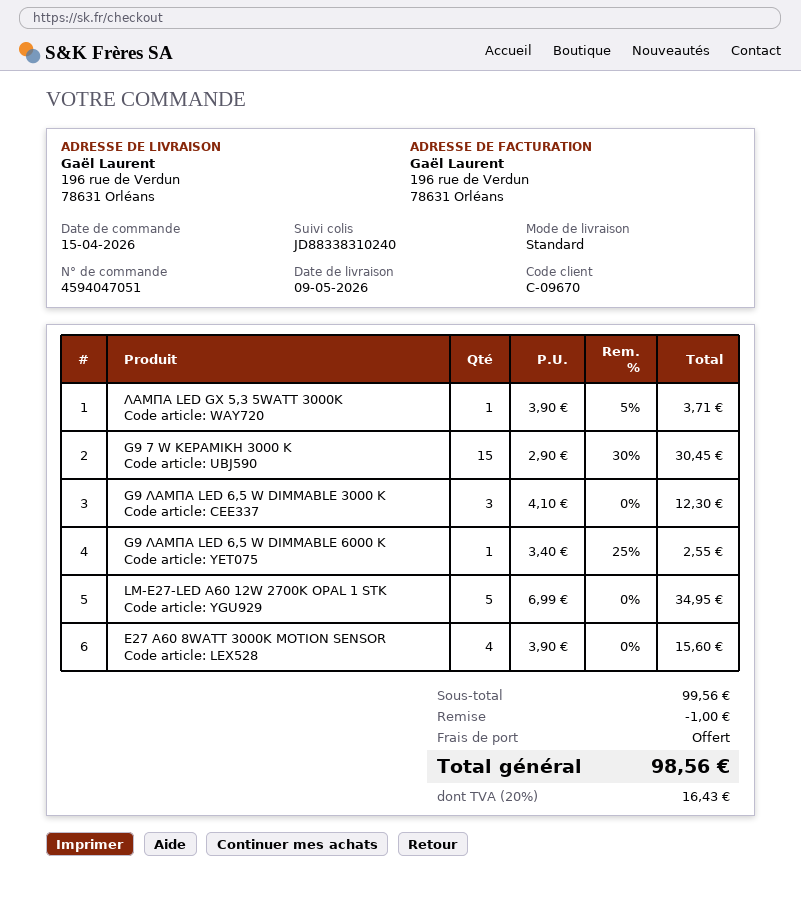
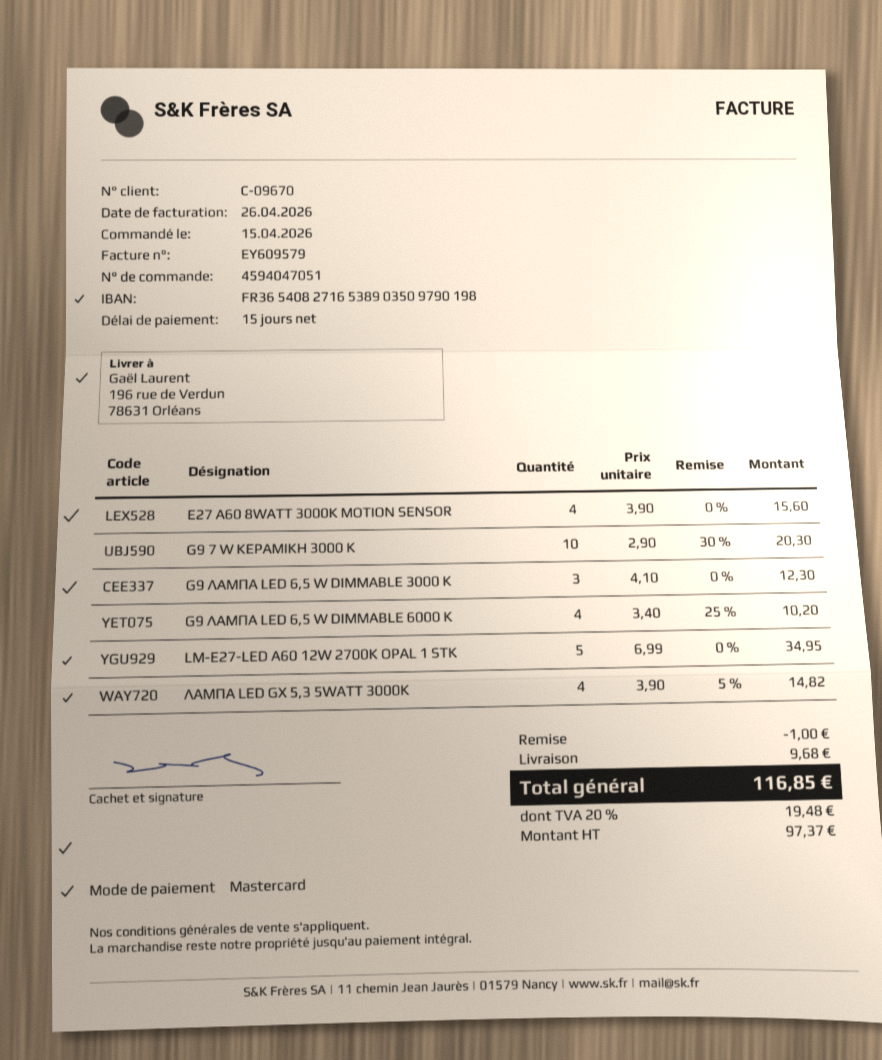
ΛΑΜΠΑ LED GX 5,3 5WATT 3000K: 1 x 3.90 - 5% = 3.71 -> 4 x 3.90 - 5% = 14.82
G9 7 W ΚΕΡΑΜΙΚΗ 3000 K: 15 x 2.90 - 30% = 30.45 -> 10 x 2.90 - 30% = 20.30
G9 ΛΑΜΠΑ LED 6,5 W DIMMABLE 6000 K: 1 x 3.40 - 25% = 2.55 -> 4 x 3.40 - 25% = 10.20
shipping: 0.00 -> 9.68
tax: 20% = 16.43 -> 20% = 19.48
total: 98.56 -> 116.85

